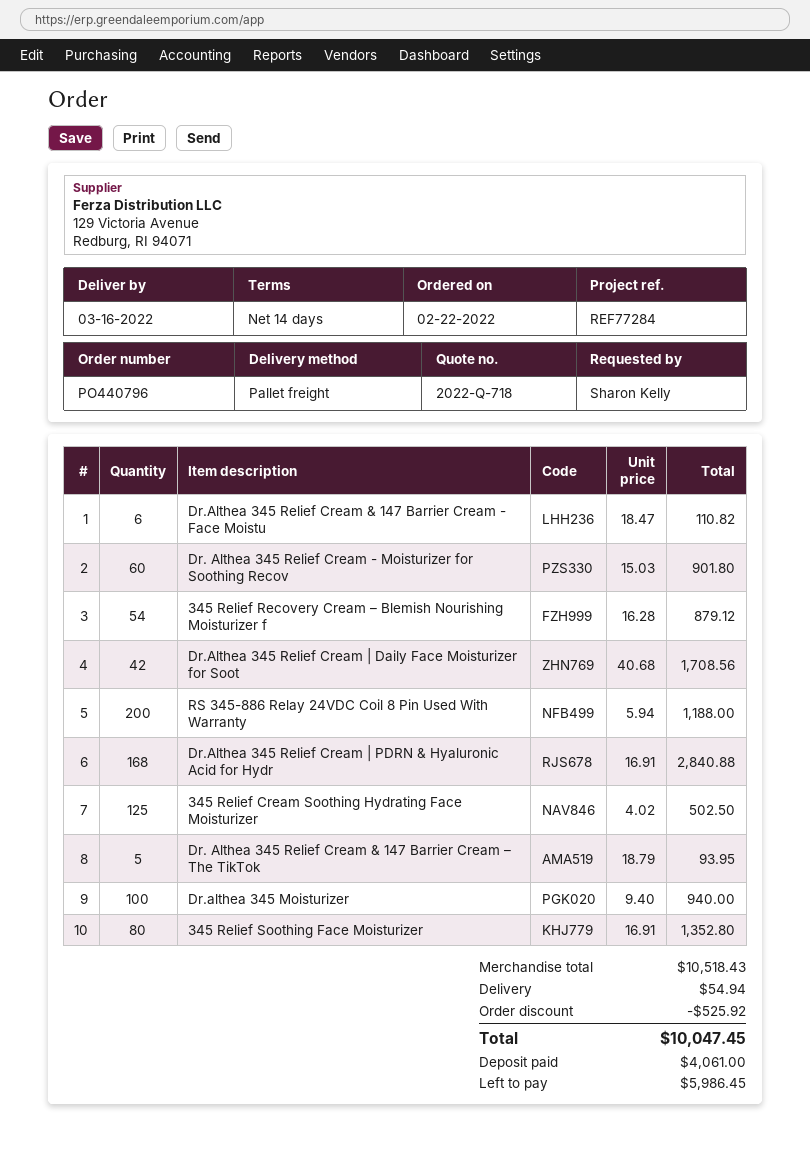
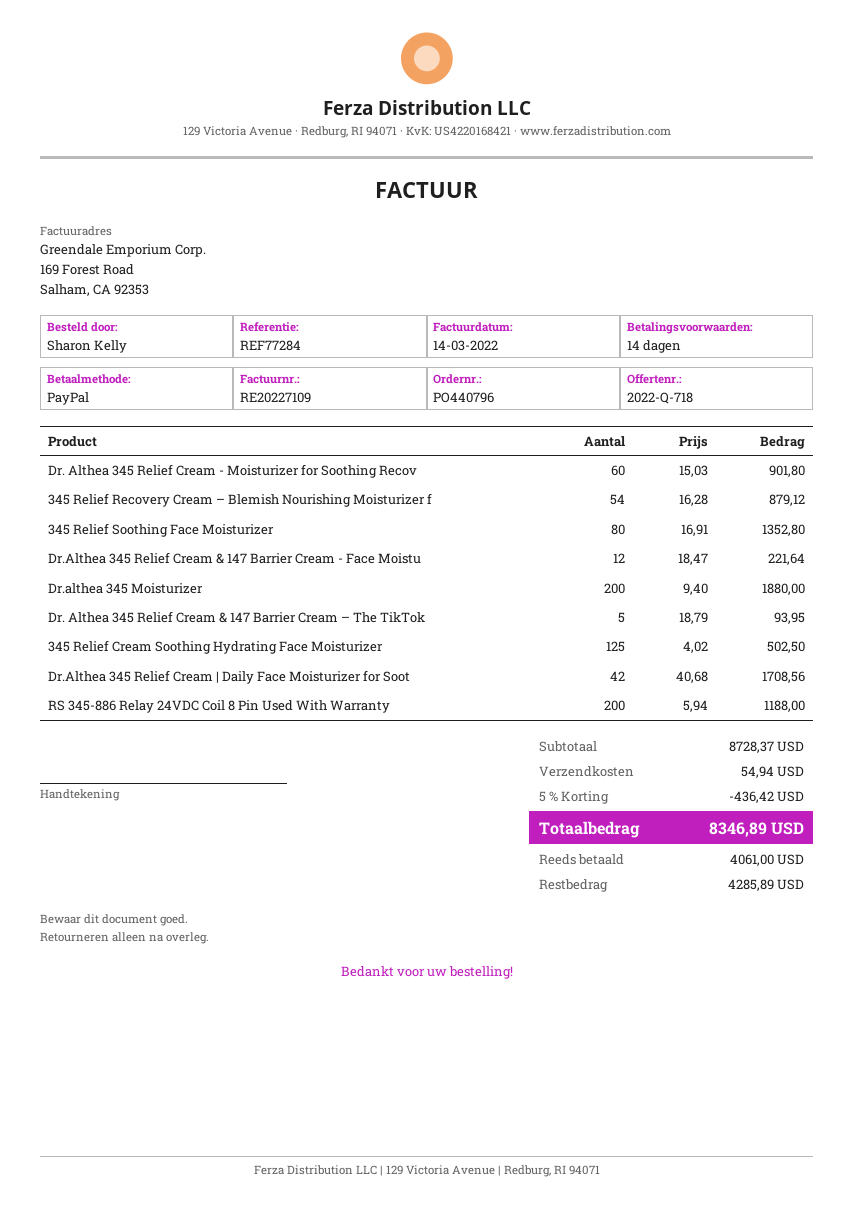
Dr.Althea 345 Relief Cream & 147 Barrier Cream - Face Moistu: 6 x 18.47 = 110.82 -> 12 x 18.47 = 221.64
Dr.Althea 345 Relief Cream | PDRN & Hyaluronic Acid for Hydr: 168 x 16.91 = 2840.88 -> none
Dr.althea 345 Moisturizer: 100 x 9.40 = 940.00 -> 200 x 9.40 = 1880.00
subtotal: 10518.43 -> 8728.37
discount: 525.92 -> 436.42
total: 10047.45 -> 8346.89
balance: 5986.45 -> 4285.89

